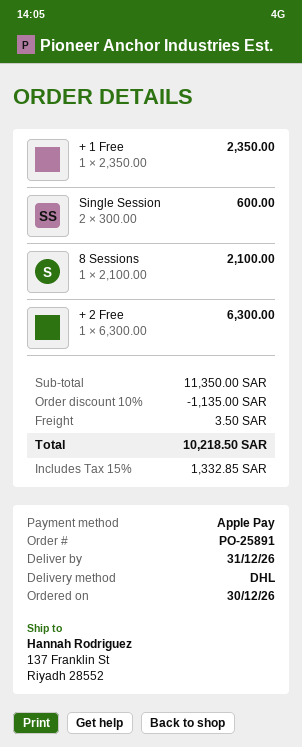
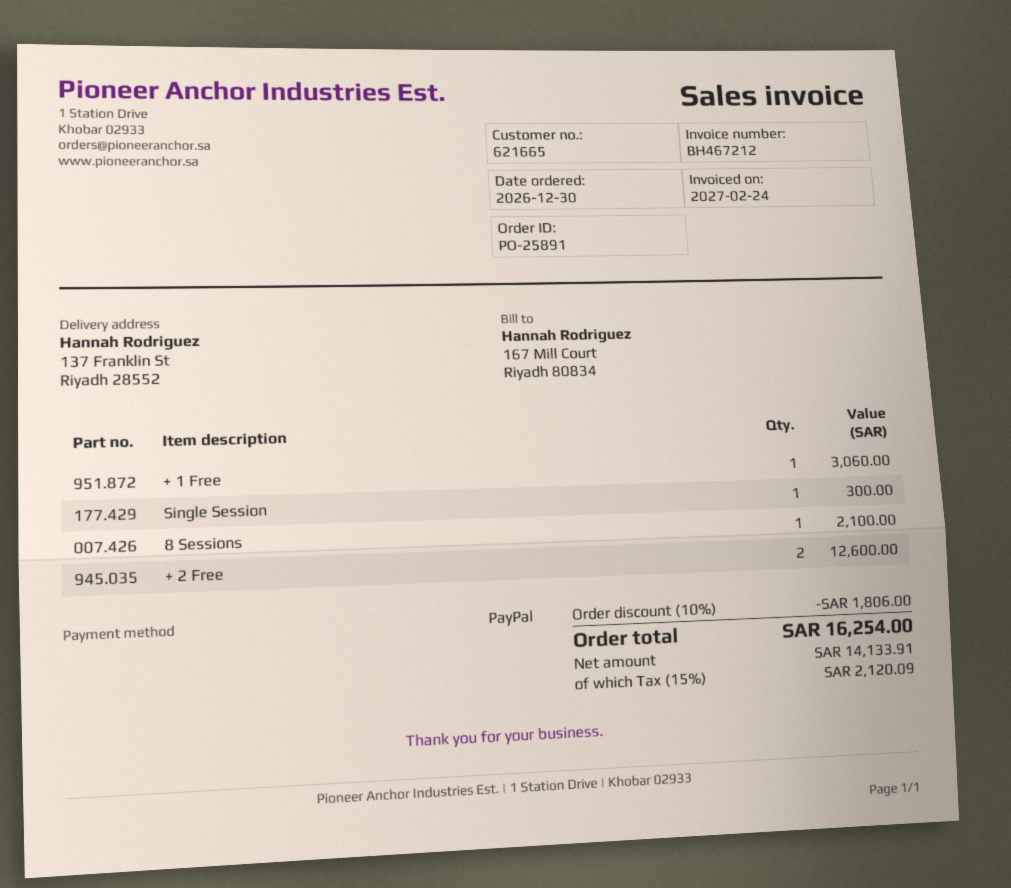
payment method: Apple Pay -> PayPal
+ 1 Free: 1 for 2350.00 -> 1 for 3060.00
Single Session: 2 for 600.00 -> 1 for 300.00
+ 2 Free: 1 for 6300.00 -> 2 for 12600.00
discount: 10% = 1135.00 -> 10% = 1806.00
shipping: 3.50 -> none
tax: 15% = 1332.85 -> 15% = 2120.09
total: 10218.50 -> 16254.00

